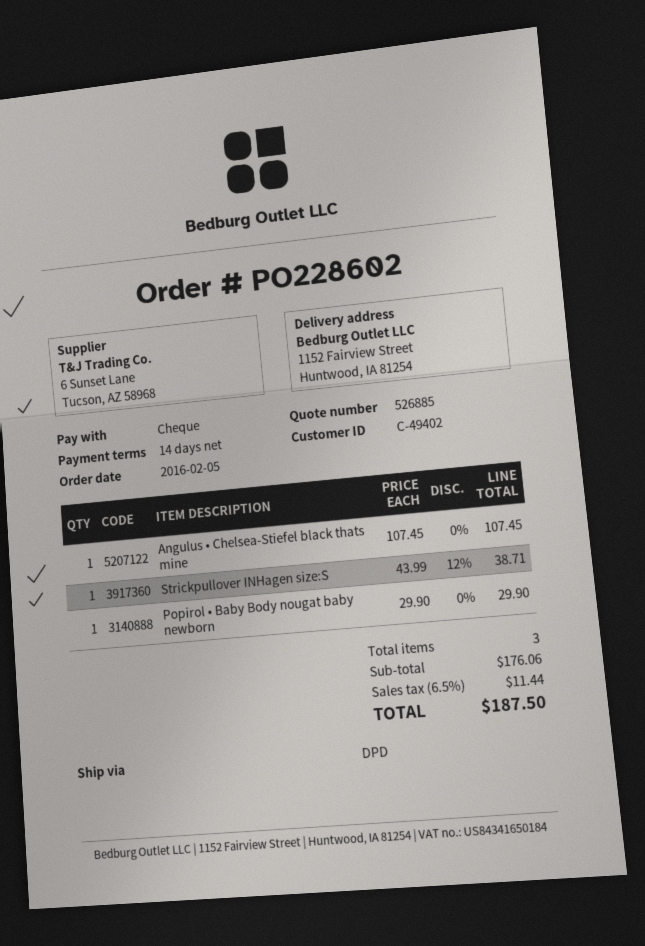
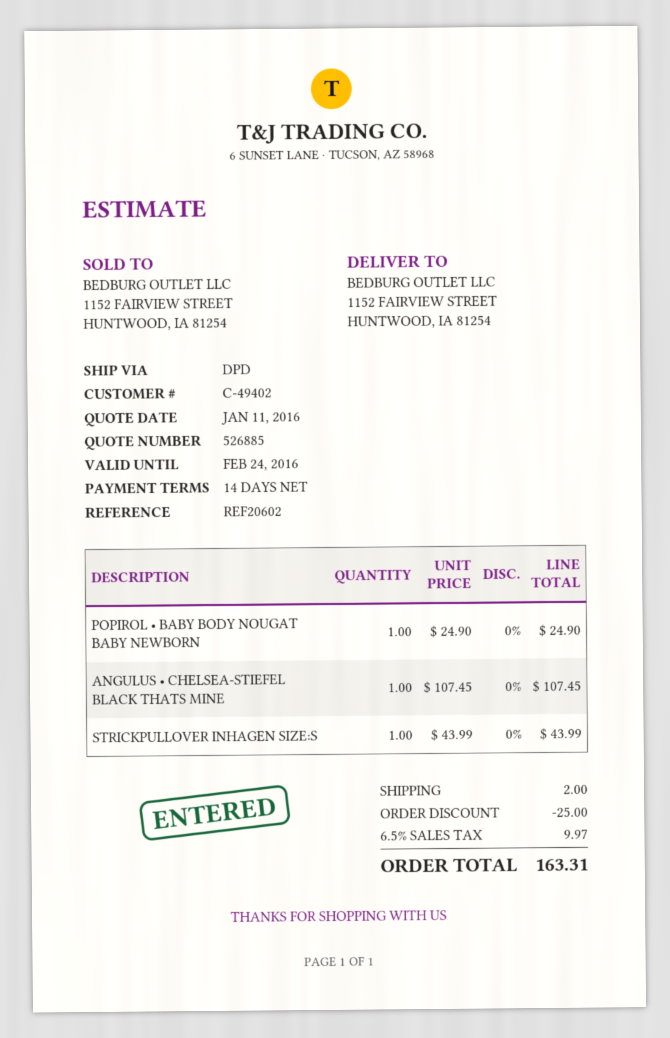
Strickpullover INHagen size:S: 1 x 43.99 - 12% = 38.71 -> 1 x 43.99 = 43.99
Popirol • Baby Body nougat baby newborn: 1 x 29.90 = 29.90 -> 1 x 24.90 = 24.90
discount: none -> 25.00
shipping: none -> 2.00
tax: 6.5% = 11.44 -> 6.5% = 9.97
total: 187.50 -> 163.31

